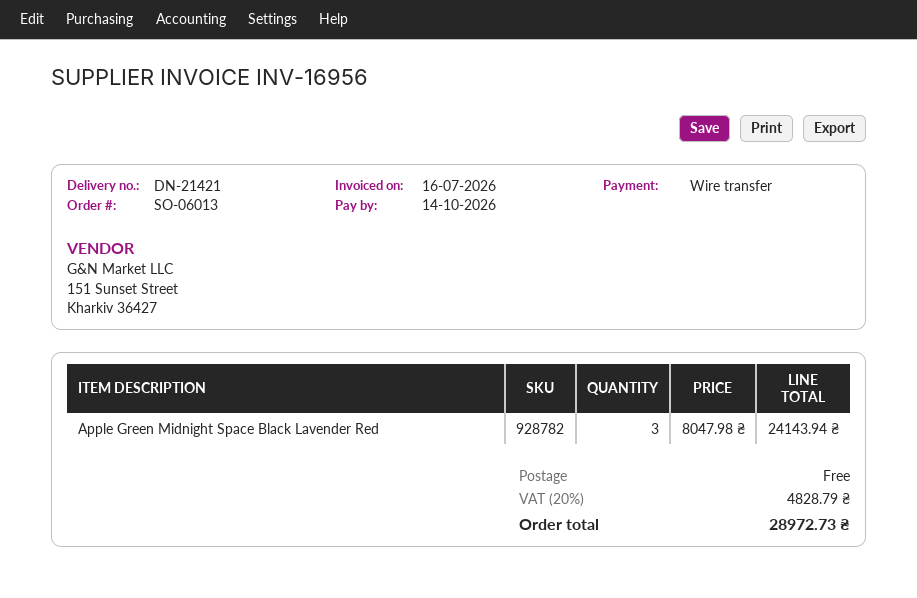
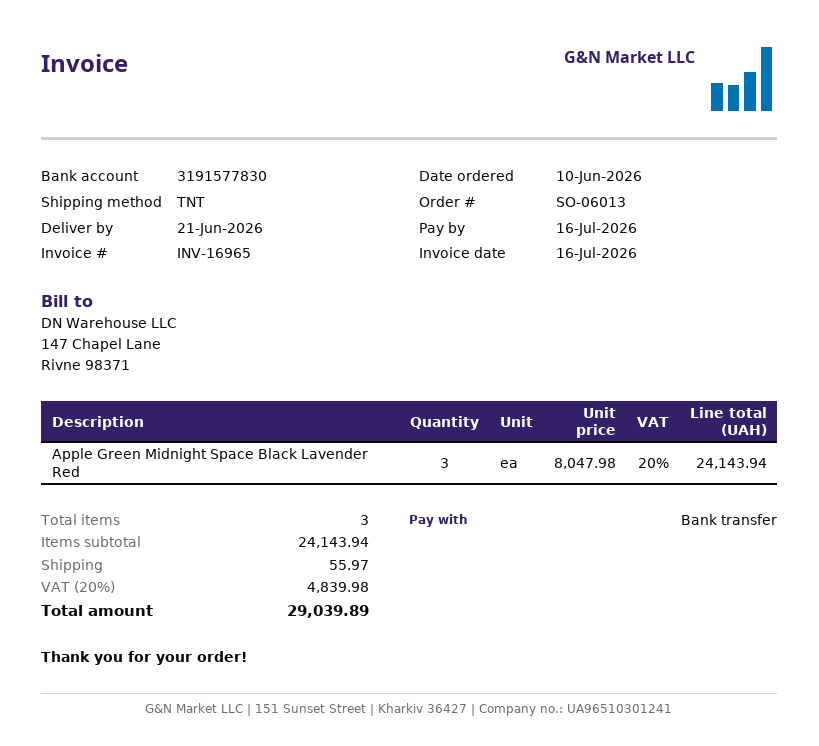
invoice number: INV-16956 -> INV-16965
due date: 2026-10-14 -> 2026-07-16
shipping: 0.00 -> 55.97
tax: 20% = 4828.79 -> 20% = 4839.98
total: 28972.73 -> 29039.89

